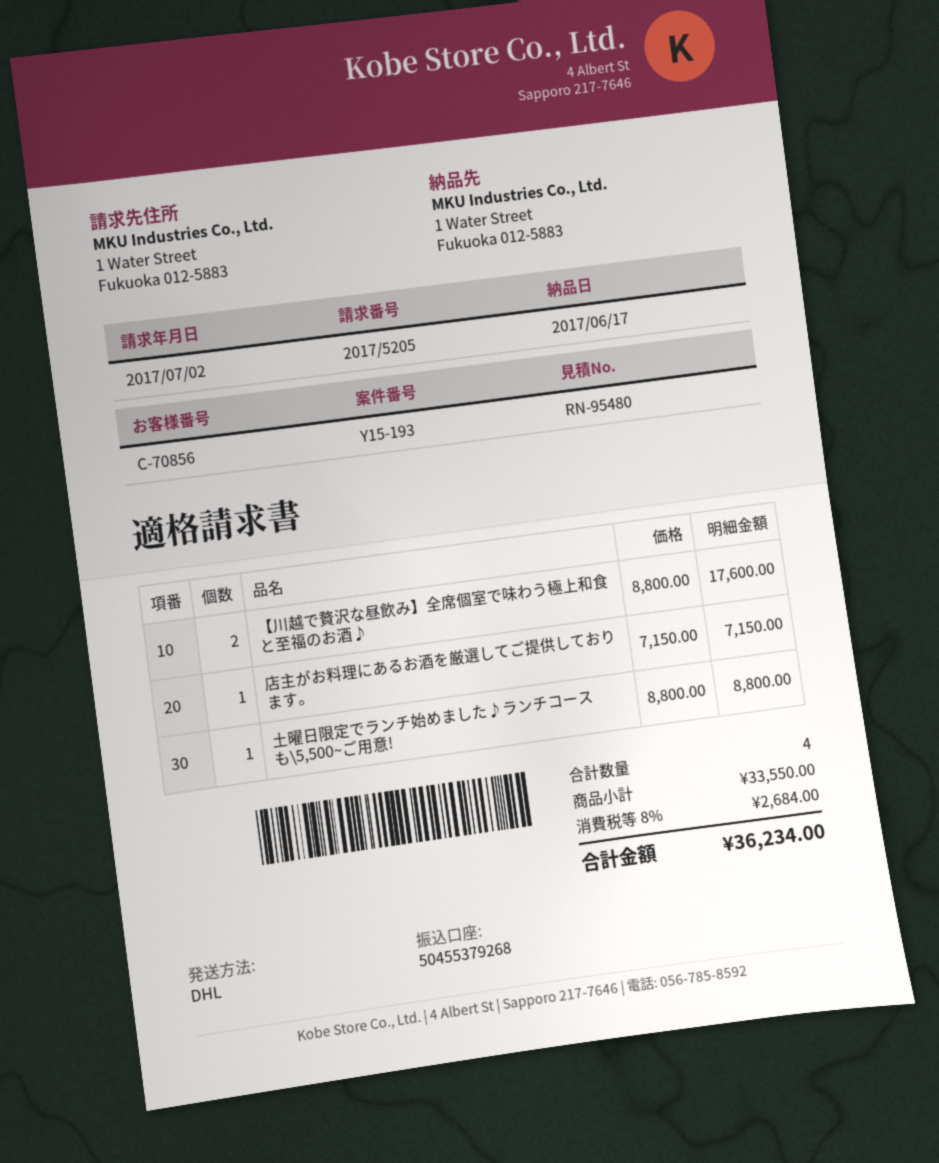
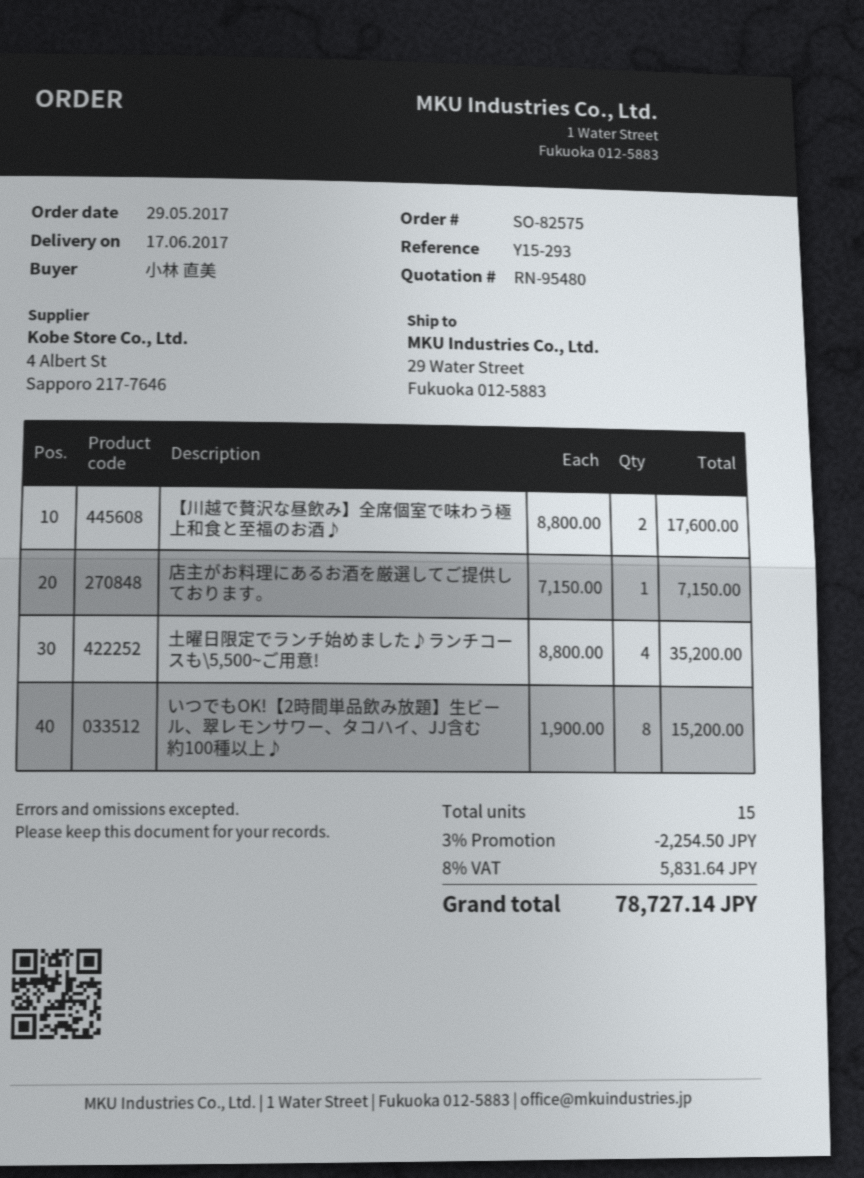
reference: Y15-193 -> Y15-293
ship to: 1 Water Street, Fukuoka 012-5883 -> 29 Water Street, Fukuoka 012-5883
土曜日限定でランチ始めました♪ランチコースも\5,500~ご用意!: 1 x 8800.00 = 8800.00 -> 4 x 8800.00 = 35200.00
いつでもOK!【2時間単品飲み放題】生ビール、翠レモンサワー、タコハイ、JJ含む約100種以上♪: none -> 8 x 1900.00 = 15200.00
total quantity: 4 -> 15
discount: none -> 3% = 2254.50
tax: 8% = 2684.00 -> 8% = 5831.64
total: 36234.00 -> 78727.14

